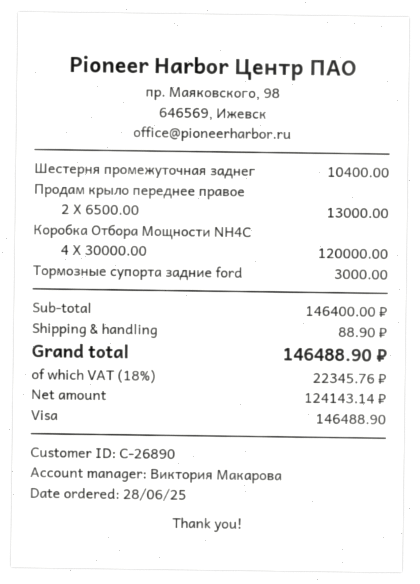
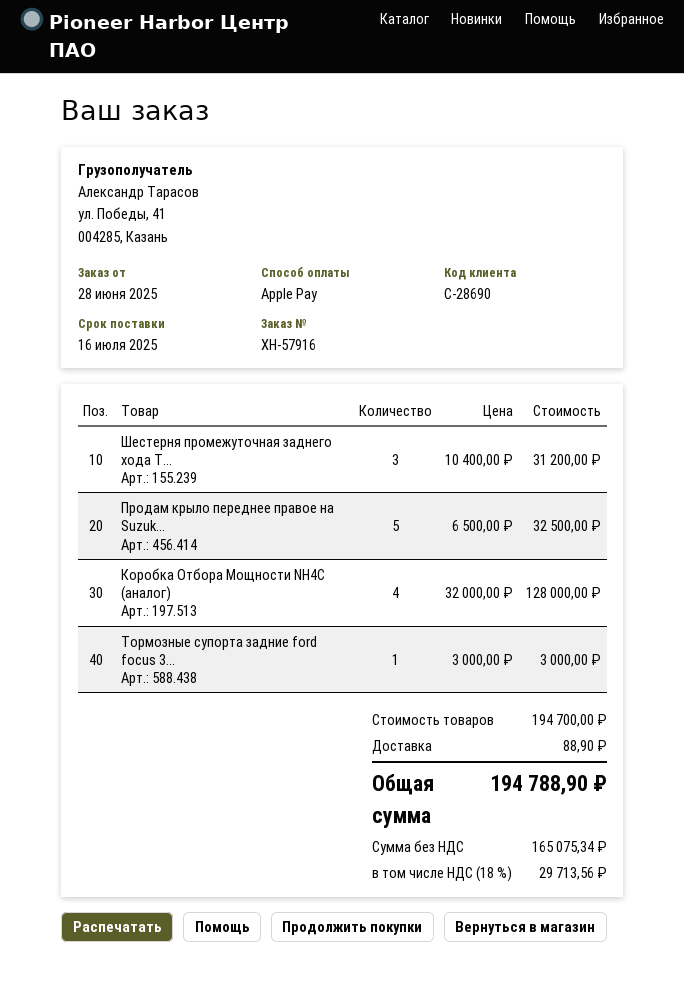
customer number: C-26890 -> C-28690
payment method: Visa -> Apple Pay
Шестерня промежуточная заднег: 1 x 10400.00 = 10400.00 -> 3 x 10400.00 = 31200.00
Продам крыло переднее правое: 2 x 6500.00 = 13000.00 -> 5 x 6500.00 = 32500.00
Коробка Отбора Мощности NH4C: 4 x 30000.00 = 120000.00 -> 4 x 32000.00 = 128000.00
subtotal: 146400.00 -> 194700.00
net: 124143.14 -> 165075.34
tax: 18% = 22345.76 -> 18% = 29713.56
total: 146488.90 -> 194788.90

